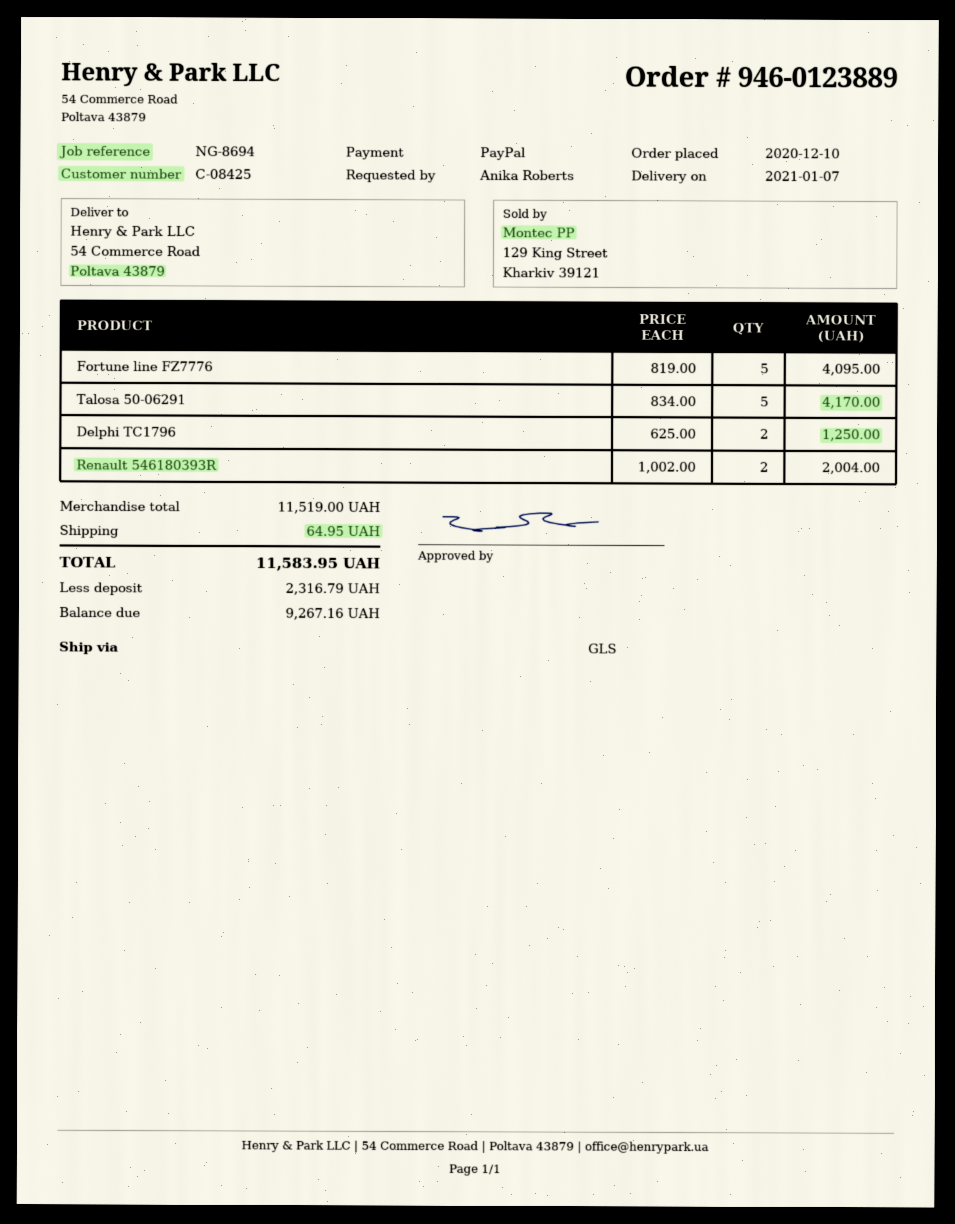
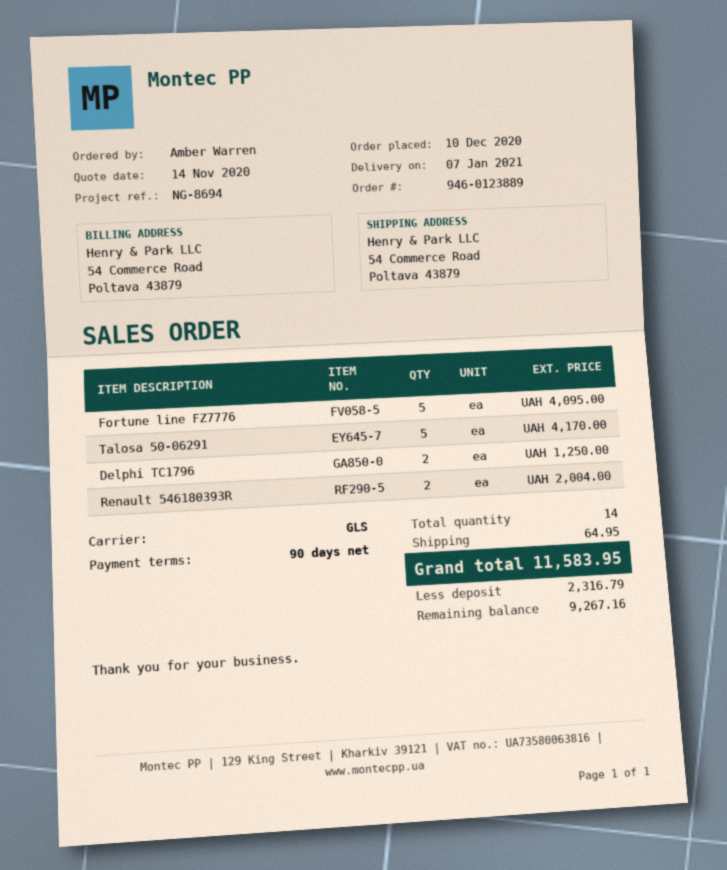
ordered by: Anika Roberts -> Amber Warren

